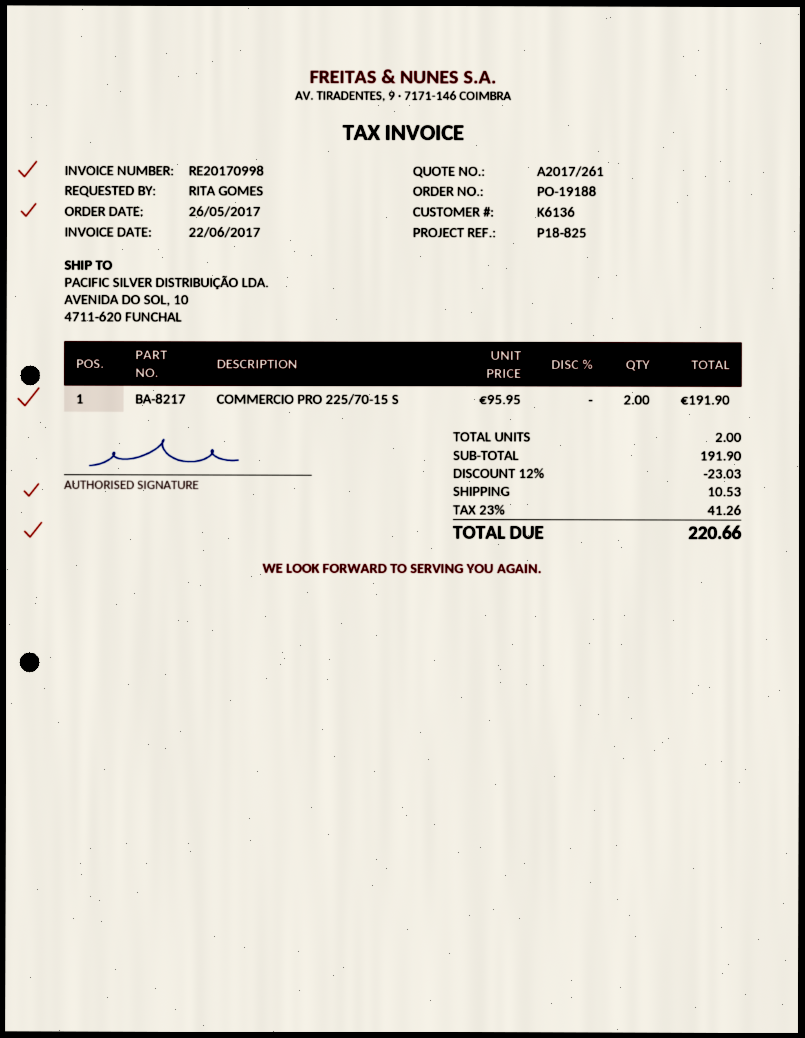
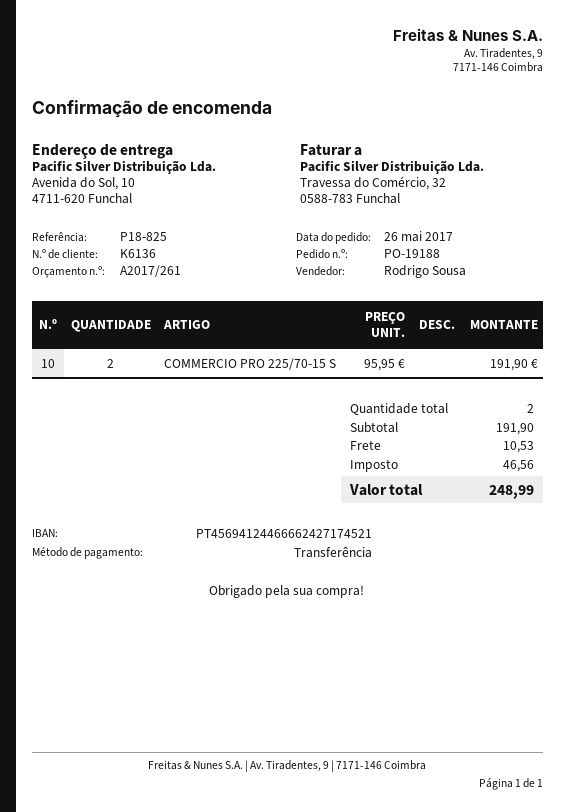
discount: 12% = 23.03 -> none
tax: 41.26 -> 46.56
total: 220.66 -> 248.99

